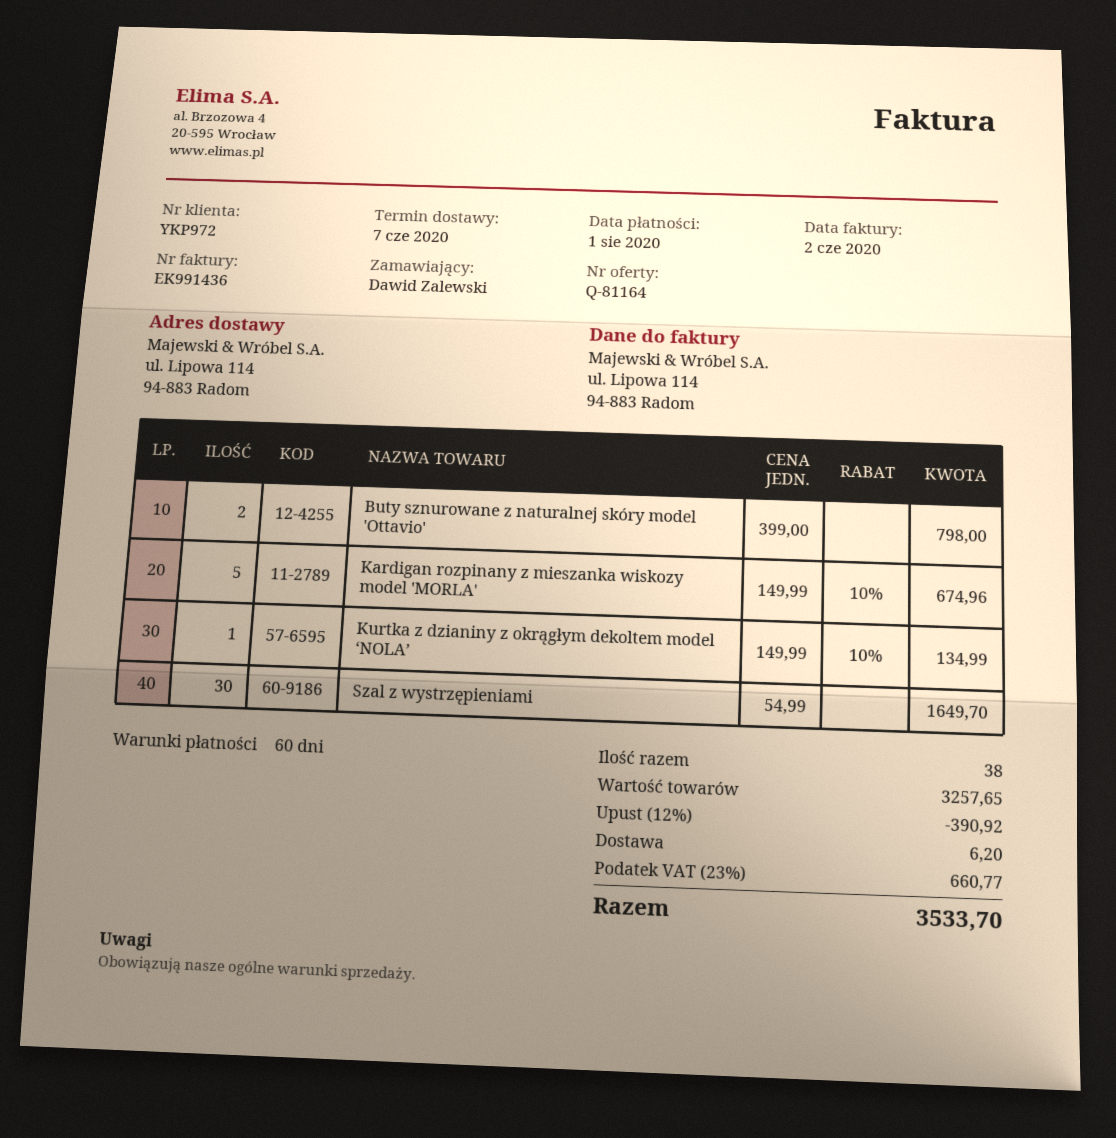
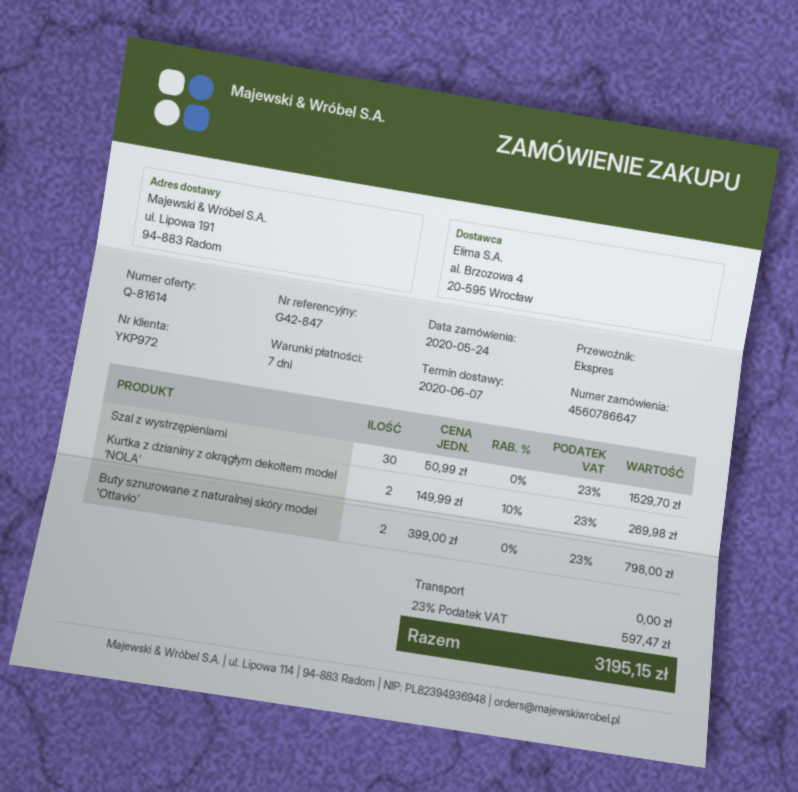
quote number: Q-81164 -> Q-81614
payment terms: 60 days -> 7 days
ship to: ul. Lipowa 114, 94-883 Radom -> ul. Lipowa 191, 94-883 Radom
Kardigan rozpinany z mieszanka wiskozy model 'MORLA': 5 x 149.99 - 10% = 674.96 -> none
Kurtka z dzianiny z okrągłym dekoltem model ‘NOLA’: 1 x 149.99 - 10% = 134.99 -> 2 x 149.99 - 10% = 269.98
Szal z wystrzępieniami: 30 x 54.99 = 1649.70 -> 30 x 50.99 = 1529.70
discount: 12% = 390.92 -> none
shipping: 6.20 -> 0.00
tax: 23% = 660.77 -> 23% = 597.47
total: 3533.70 -> 3195.15

